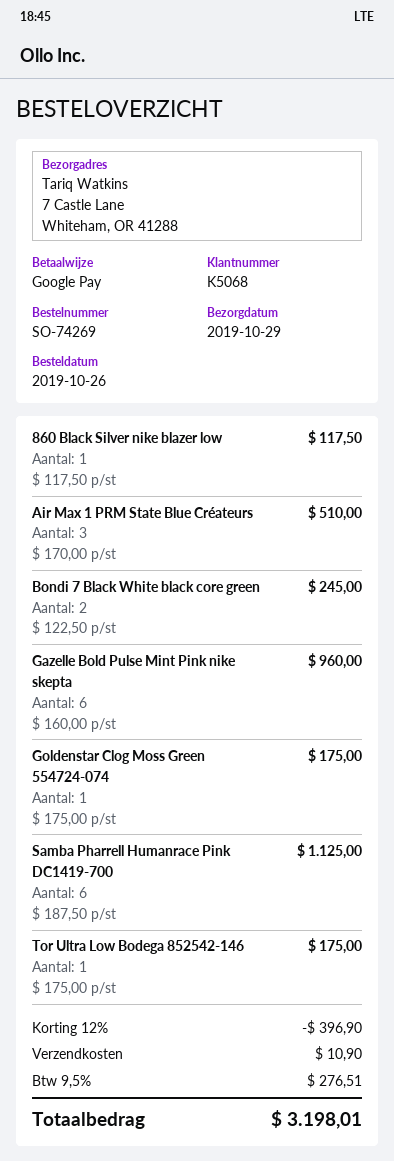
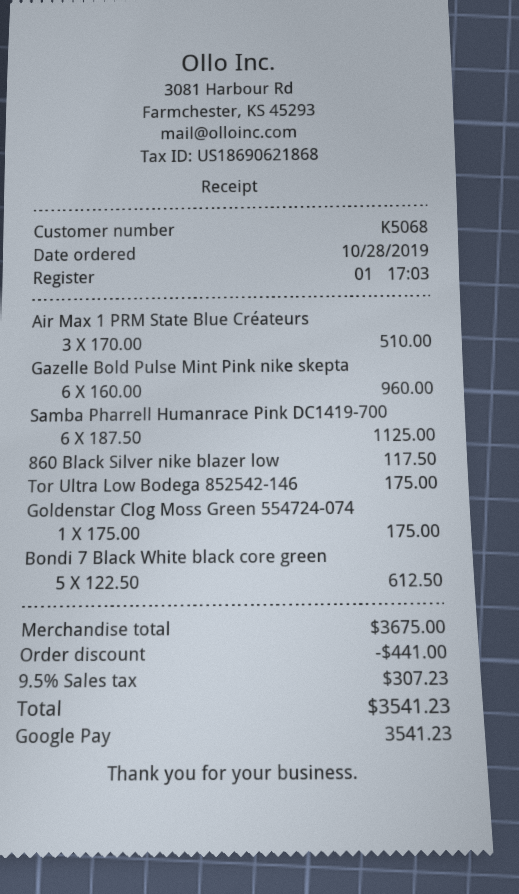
order date: 2019-10-26 -> 2019-10-28
Bondi 7 Black White black core green: 2 x 122.50 = 245.00 -> 5 x 122.50 = 612.50
discount: 396.90 -> 441.00
shipping: 10.90 -> none
tax: 9.5% = 276.51 -> 9.5% = 307.23
total: 3198.01 -> 3541.23

